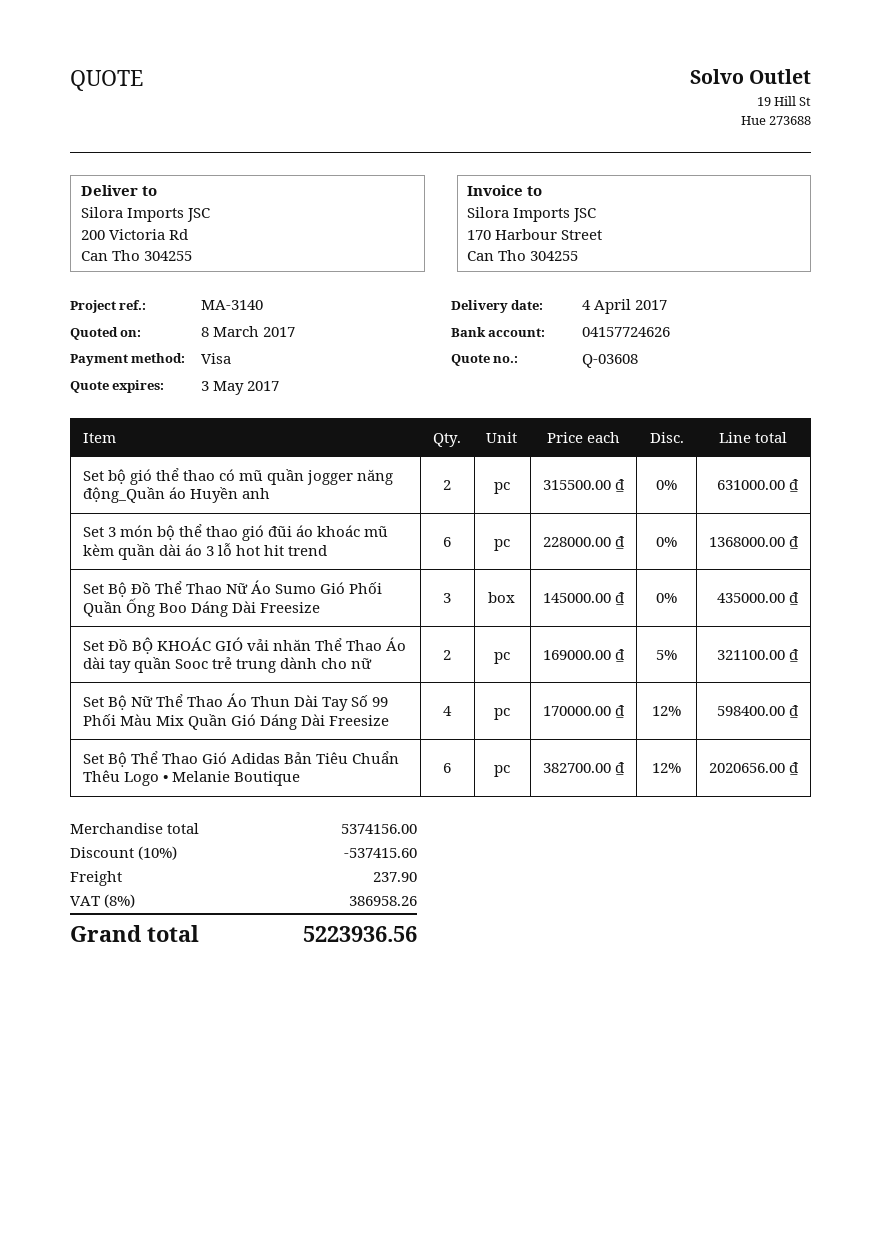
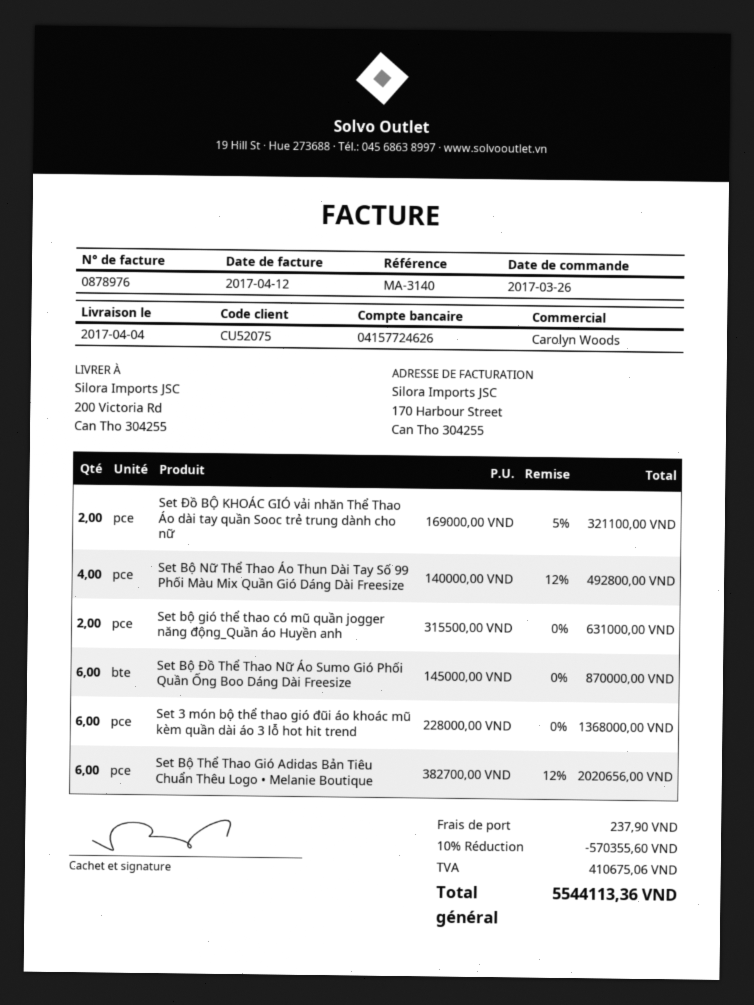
Set Bộ Đồ Thể Thao Nữ Áo Sumo Gió Phối Quần Ống Boo Dáng Dài Freesize: 3 x 145000.00 = 435000.00 -> 6 x 145000.00 = 870000.00
Set Bộ Nữ Thể Thao Áo Thun Dài Tay Số 99 Phối Màu Mix Quần Gió Dáng Dài Freesize: 4 x 170000.00 - 12% = 598400.00 -> 4 x 140000.00 - 12% = 492800.00
discount: 10% = 537415.60 -> 10% = 570355.60
tax: 386958.26 -> 410675.06
total: 5223936.56 -> 5544113.36

